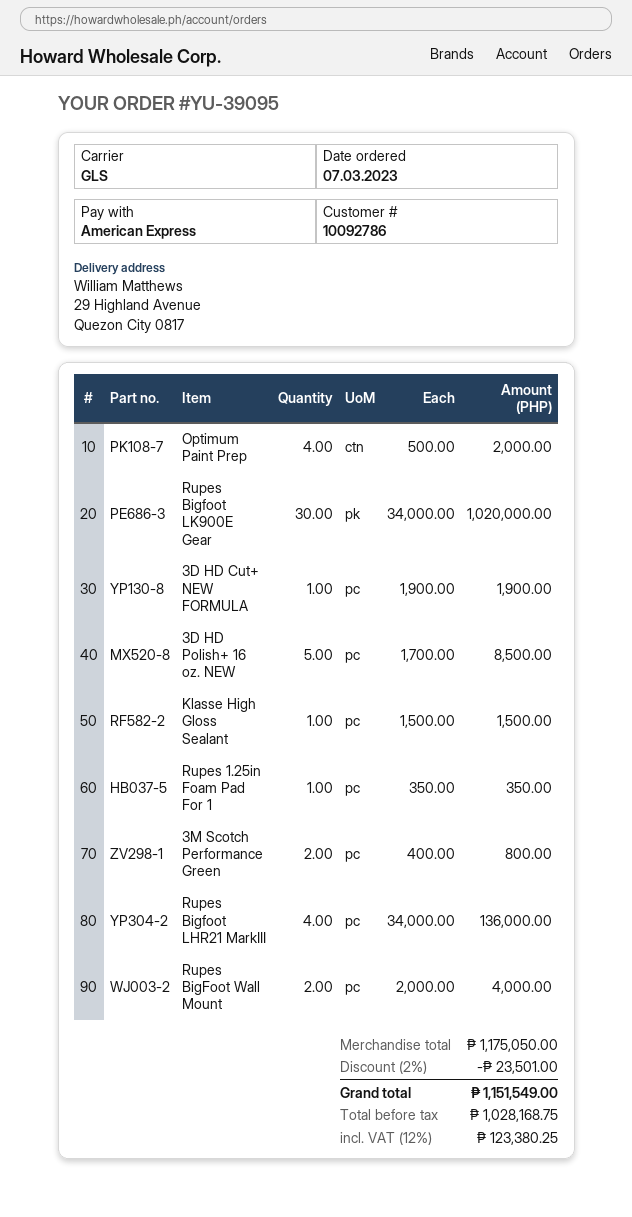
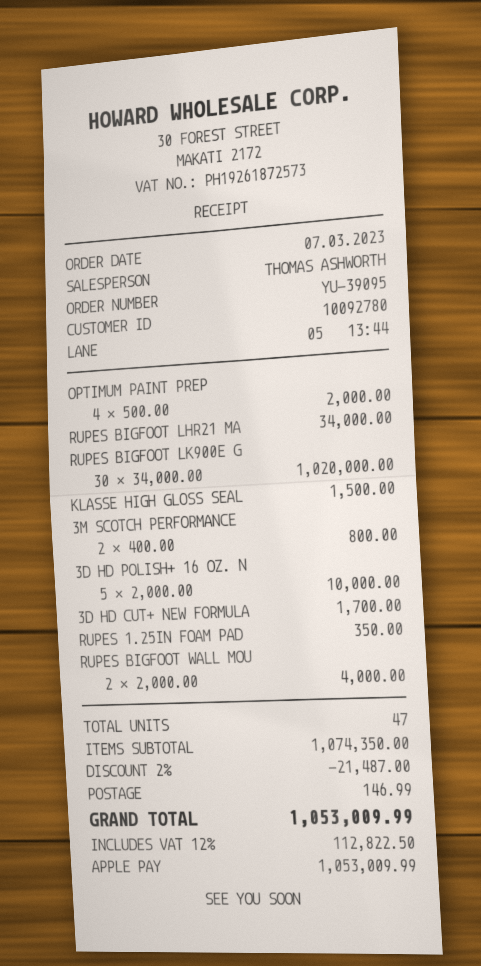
customer number: 10092786 -> 10092780
payment method: American Express -> Apple Pay
3D HD Cut+ NEW FORMULA: 1 x 1900.00 = 1900.00 -> 1 x 1700.00 = 1700.00
3D HD Polish+ 16 oz. NEW: 5 x 1700.00 = 8500.00 -> 5 x 2000.00 = 10000.00
Rupes Bigfoot LHR21 MarkIII: 4 x 34000.00 = 136000.00 -> 1 x 34000.00 = 34000.00
subtotal: 1175050.00 -> 1074350.00
discount: 2% = 23501.00 -> 2% = 21487.00
shipping: none -> 146.99
tax: 12% = 123380.25 -> 12% = 112822.50
total: 1151549.00 -> 1053009.99

